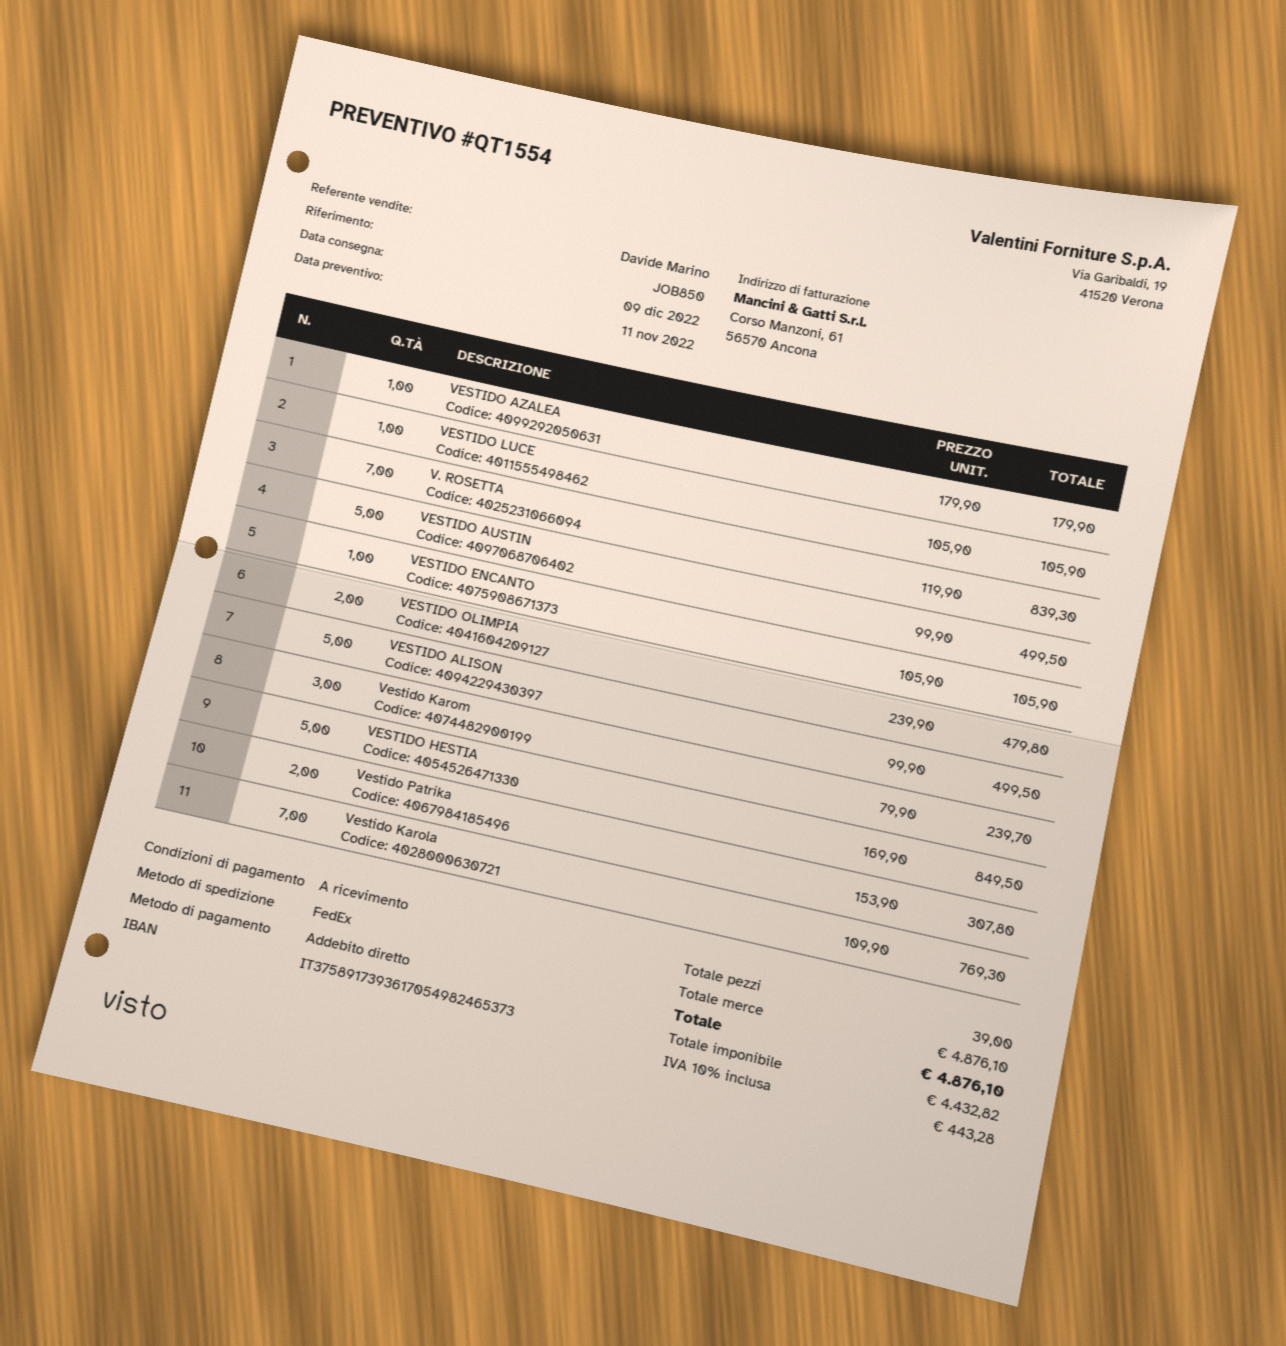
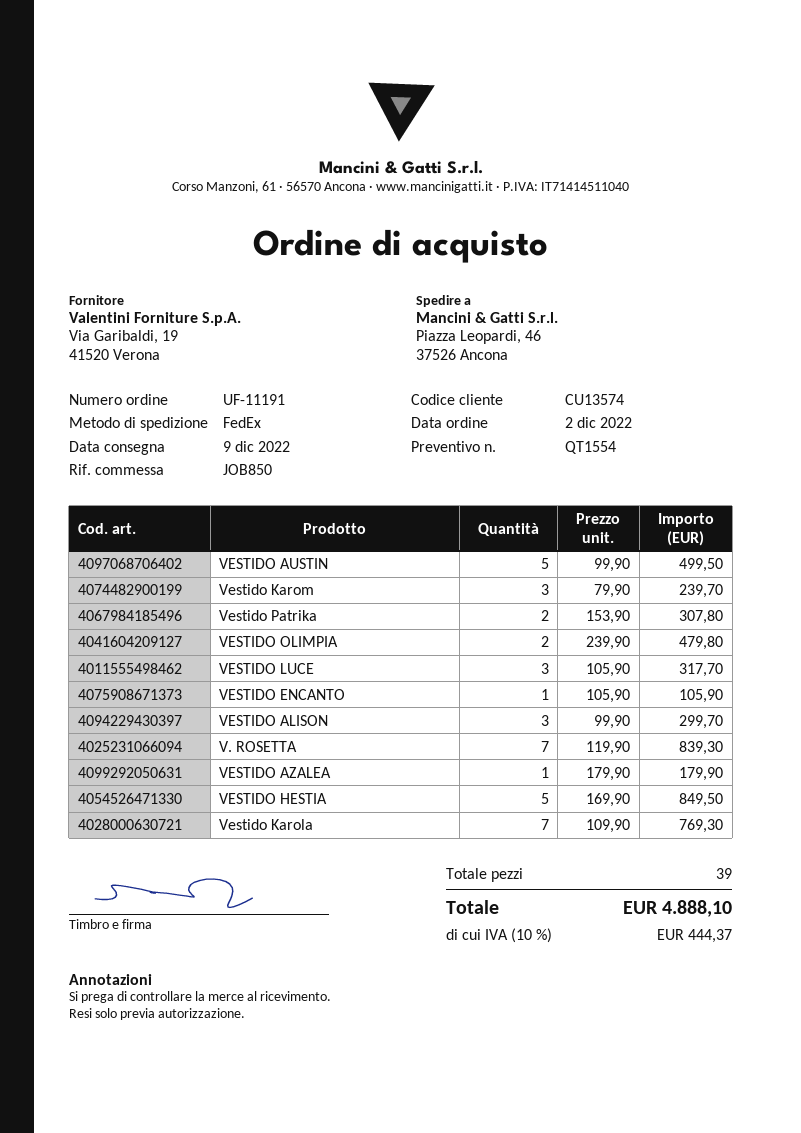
VESTIDO LUCE: 1 x 105.90 = 105.90 -> 3 x 105.90 = 317.70
VESTIDO ALISON: 5 x 99.90 = 499.50 -> 3 x 99.90 = 299.70
tax: 10% = 443.28 -> 10% = 444.37
total: 4876.10 -> 4888.10

